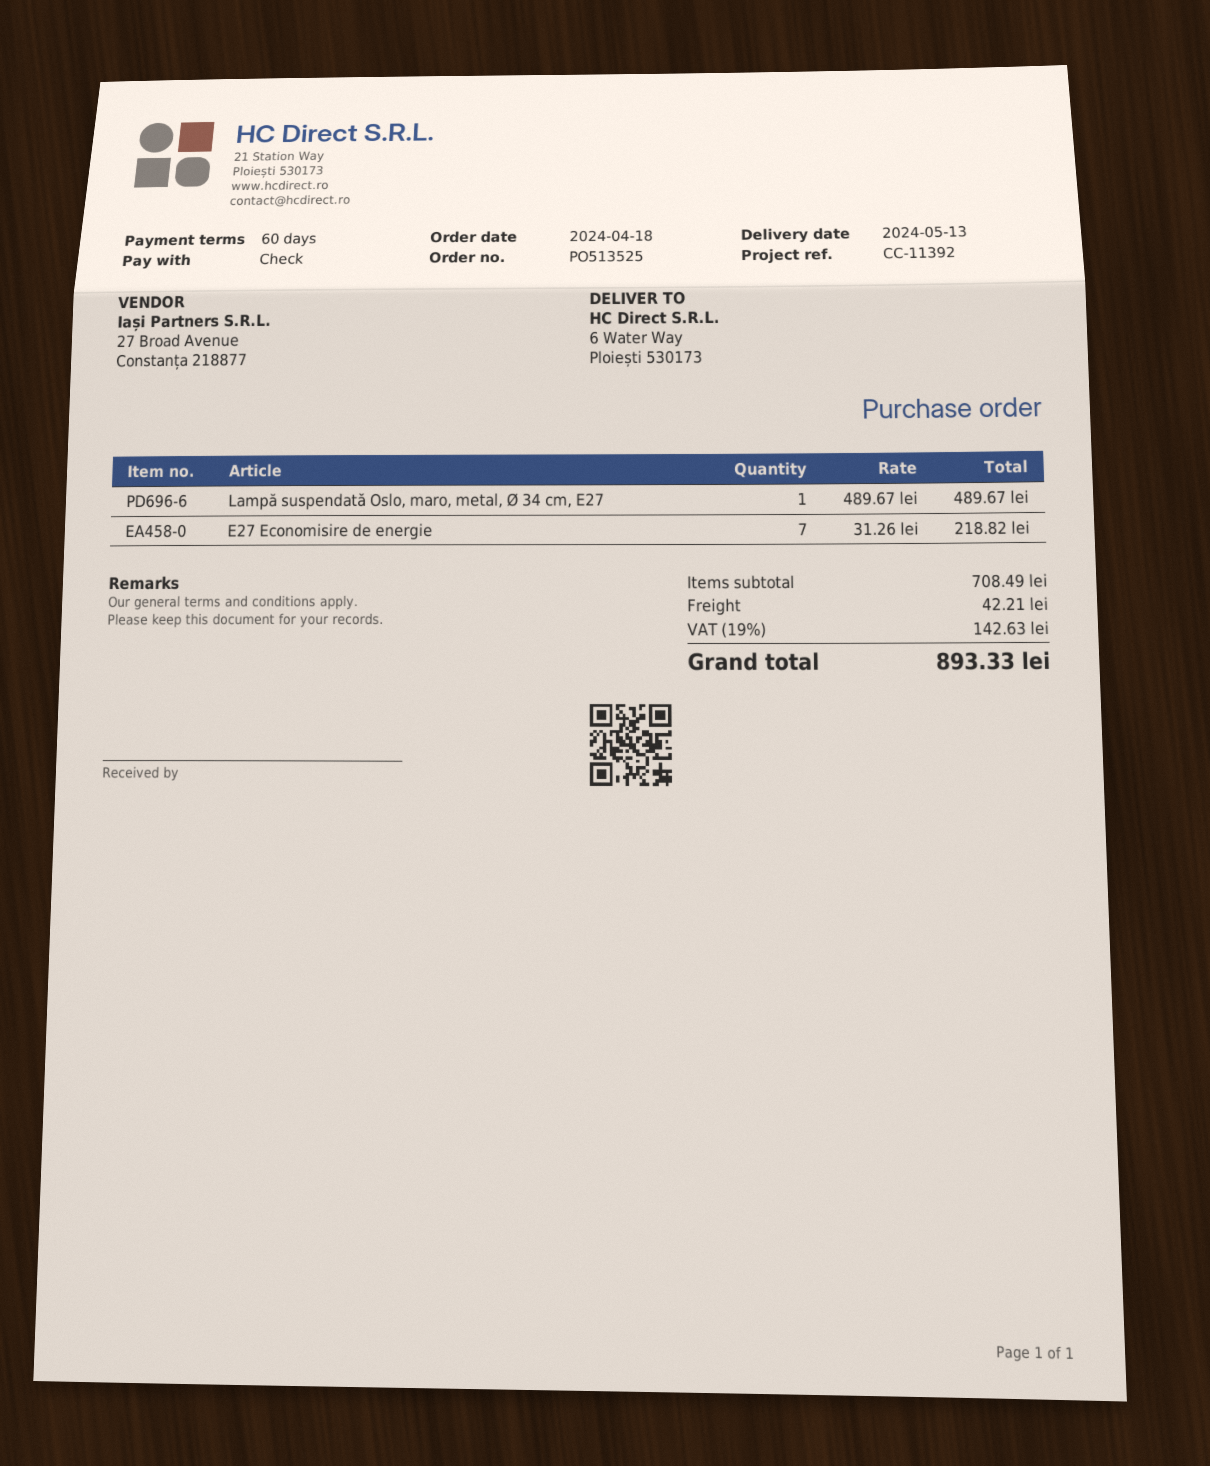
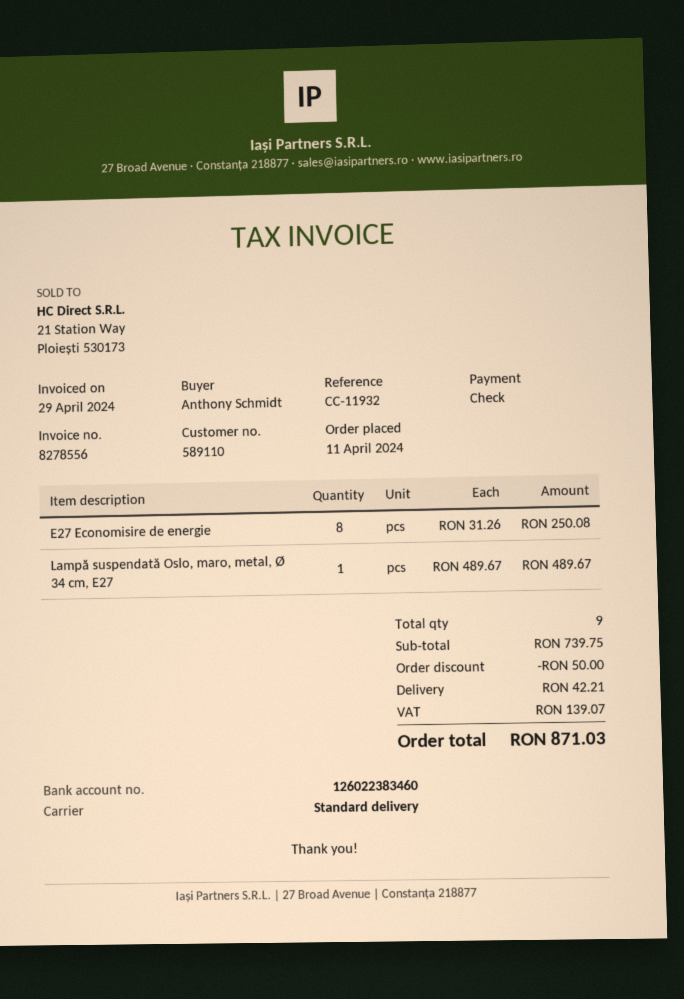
order date: 2024-04-18 -> 2024-04-11
reference: CC-11392 -> CC-11932
E27 Economisire de energie: 7 x 31.26 = 218.82 -> 8 x 31.26 = 250.08
subtotal: 708.49 -> 739.75
discount: none -> 50.00
tax: 142.63 -> 139.07
total: 893.33 -> 871.03

